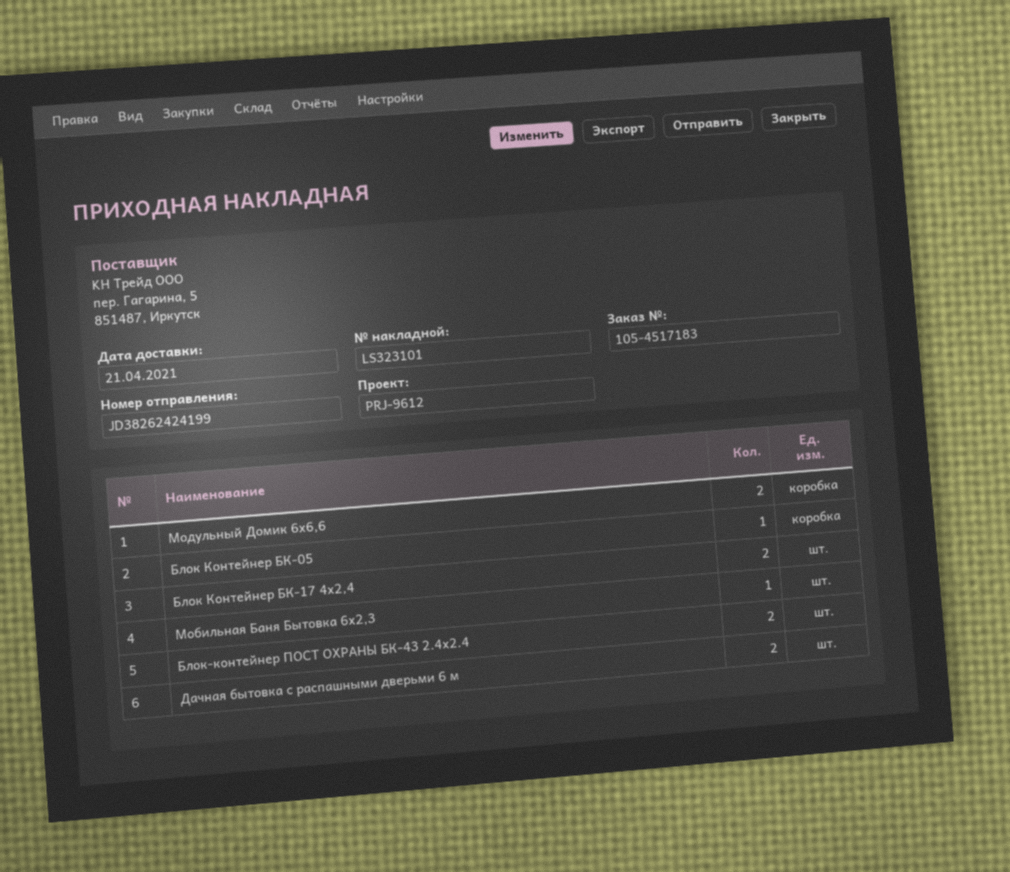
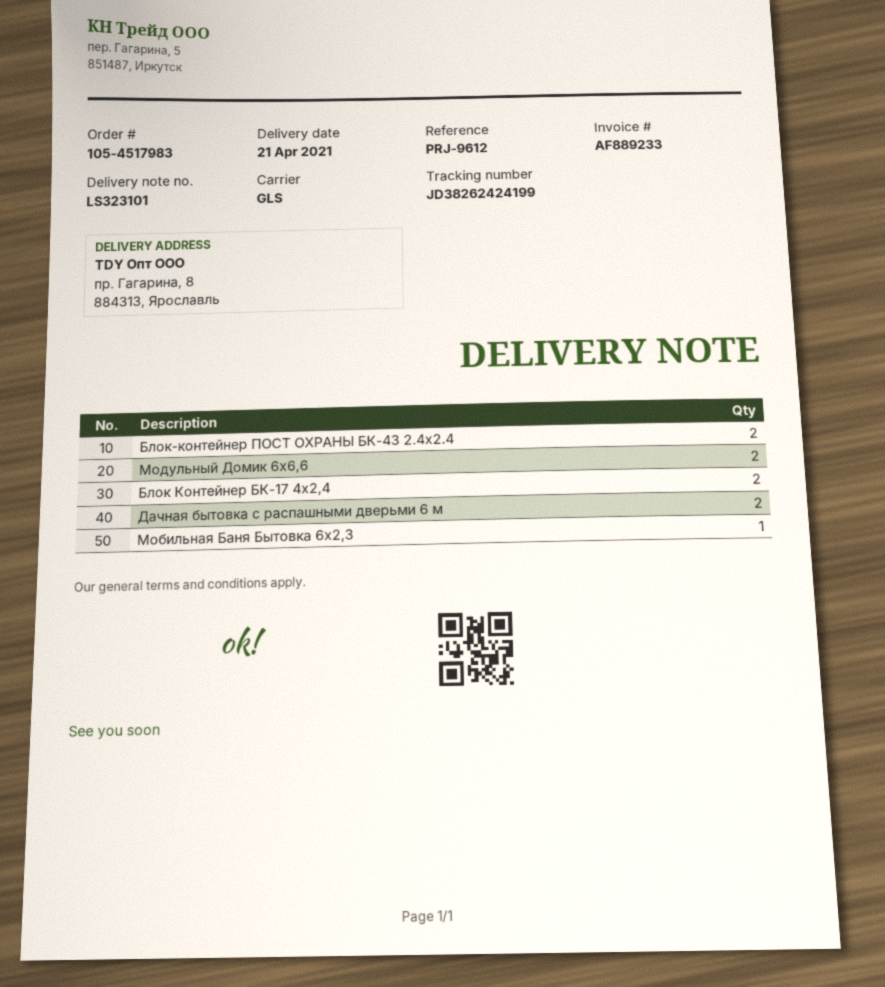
order number: 105-4517183 -> 105-4517983
Блок Контейнер БК-05: 1 -> none

